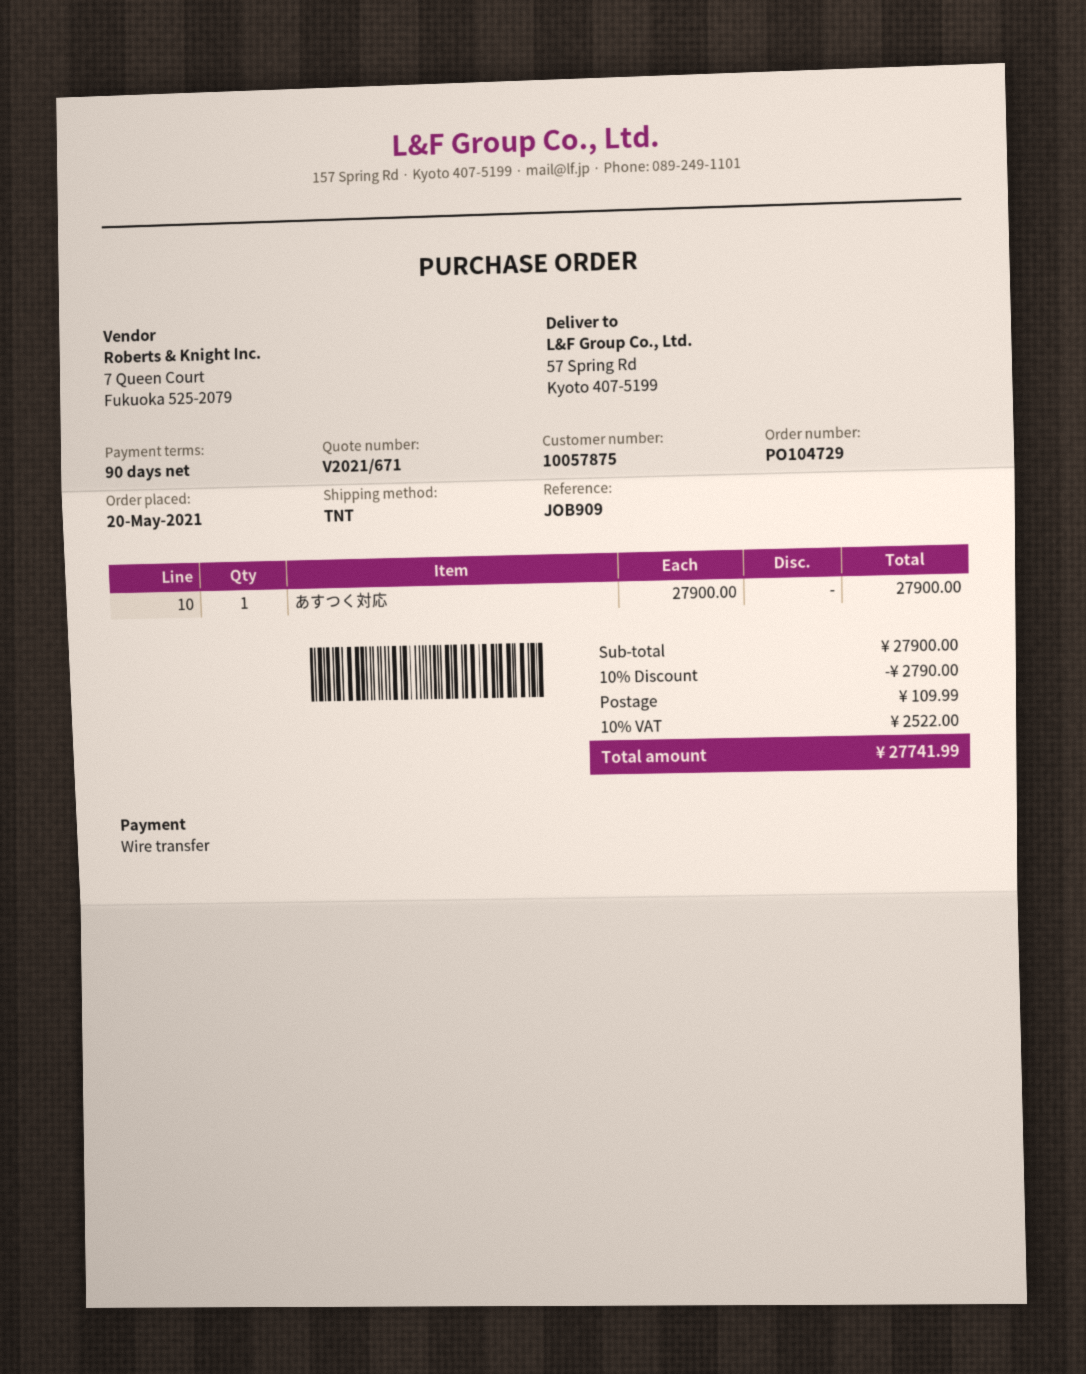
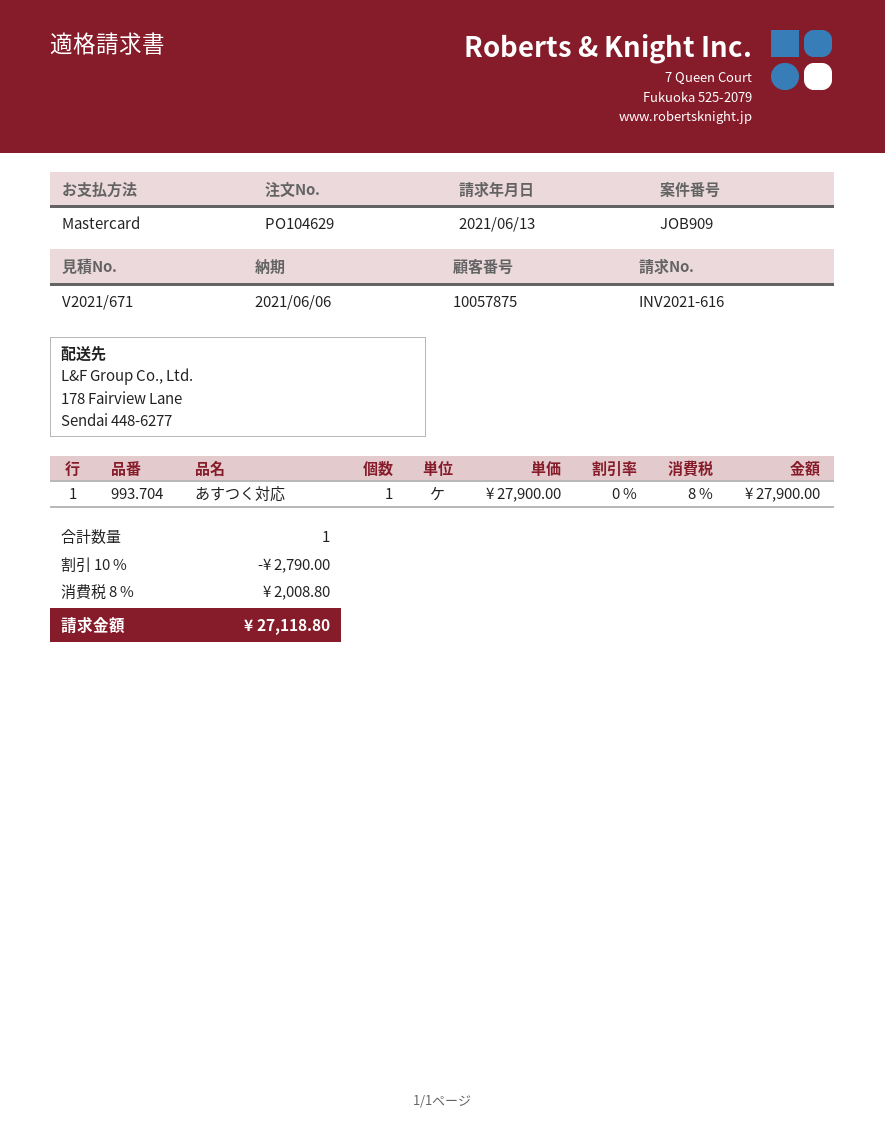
order number: PO104729 -> PO104629
payment method: bank transfer -> Mastercard
ship to: 57 Spring Rd, Kyoto 407-5199 -> 178 Fairview Lane, Sendai 448-6277
shipping: 109.99 -> none
tax: 10% = 2522.00 -> 8% = 2008.80
total: 27741.99 -> 27118.80

